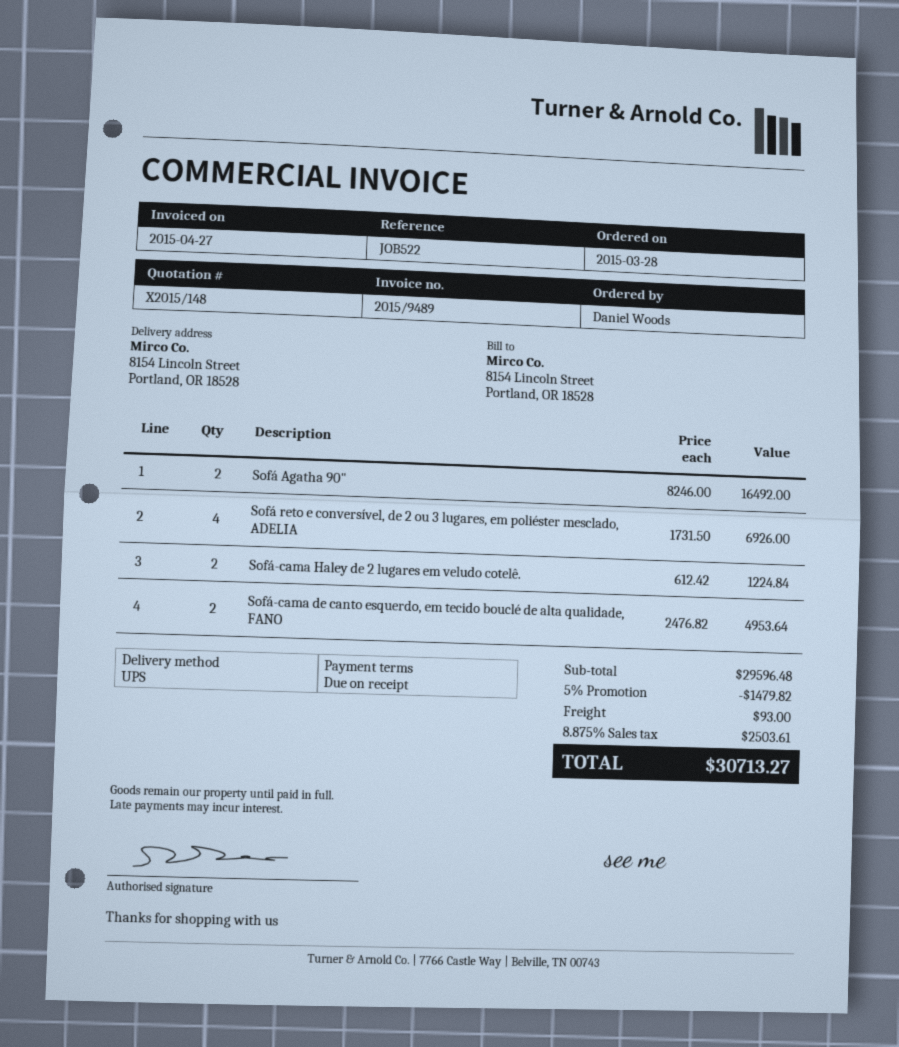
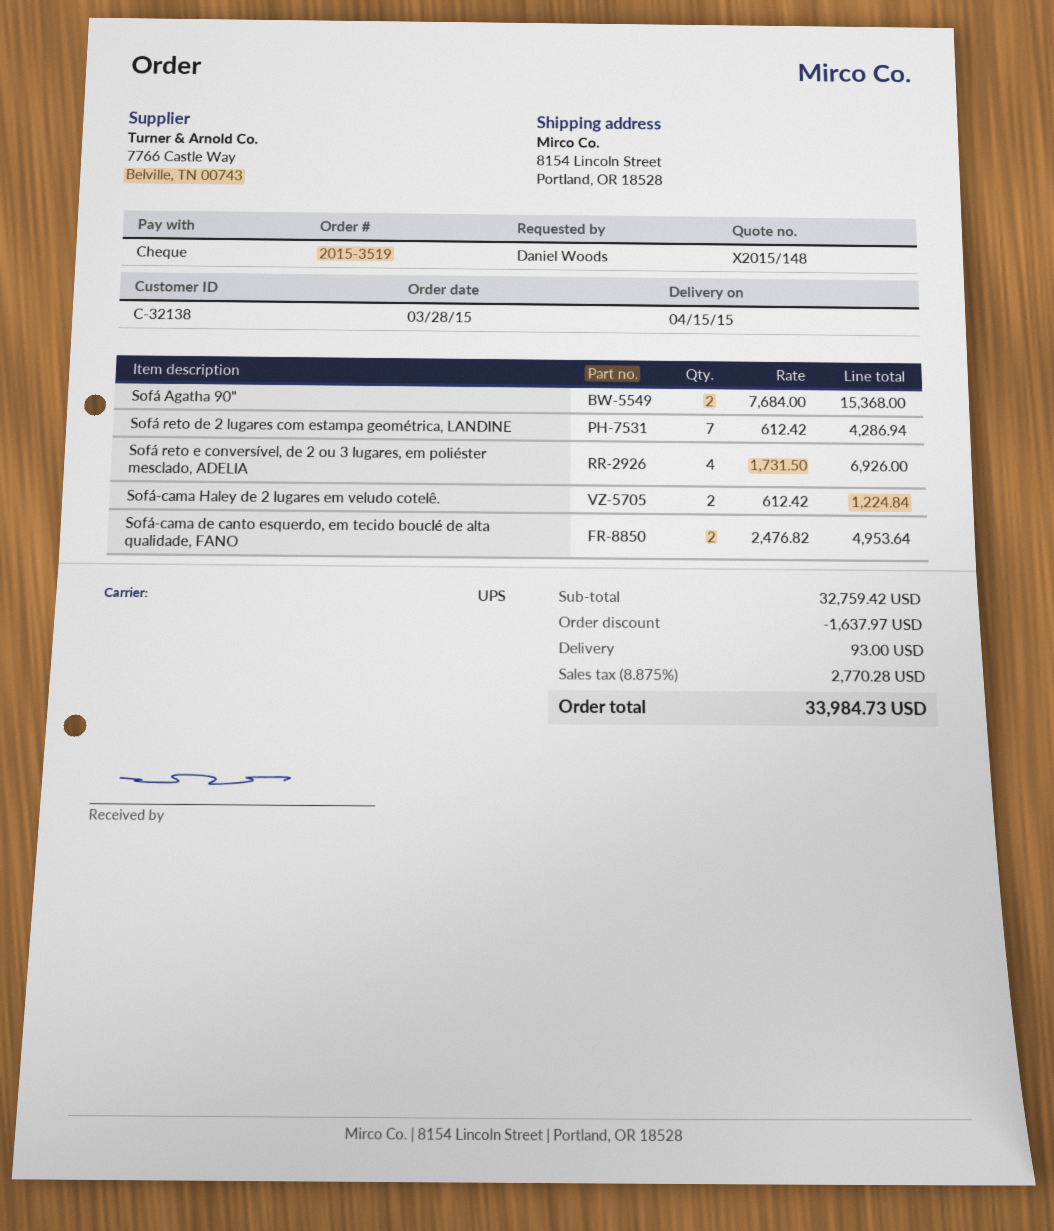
Sofá Agatha 90": 2 x 8246.00 = 16492.00 -> 2 x 7684.00 = 15368.00
Sofá reto de 2 lugares com estampa geométrica, LANDINE: none -> 7 x 612.42 = 4286.94
subtotal: 29596.48 -> 32759.42
discount: 1479.82 -> 1637.97
tax: 8.875% = 2503.61 -> 8.875% = 2770.28
total: 30713.27 -> 33984.73

